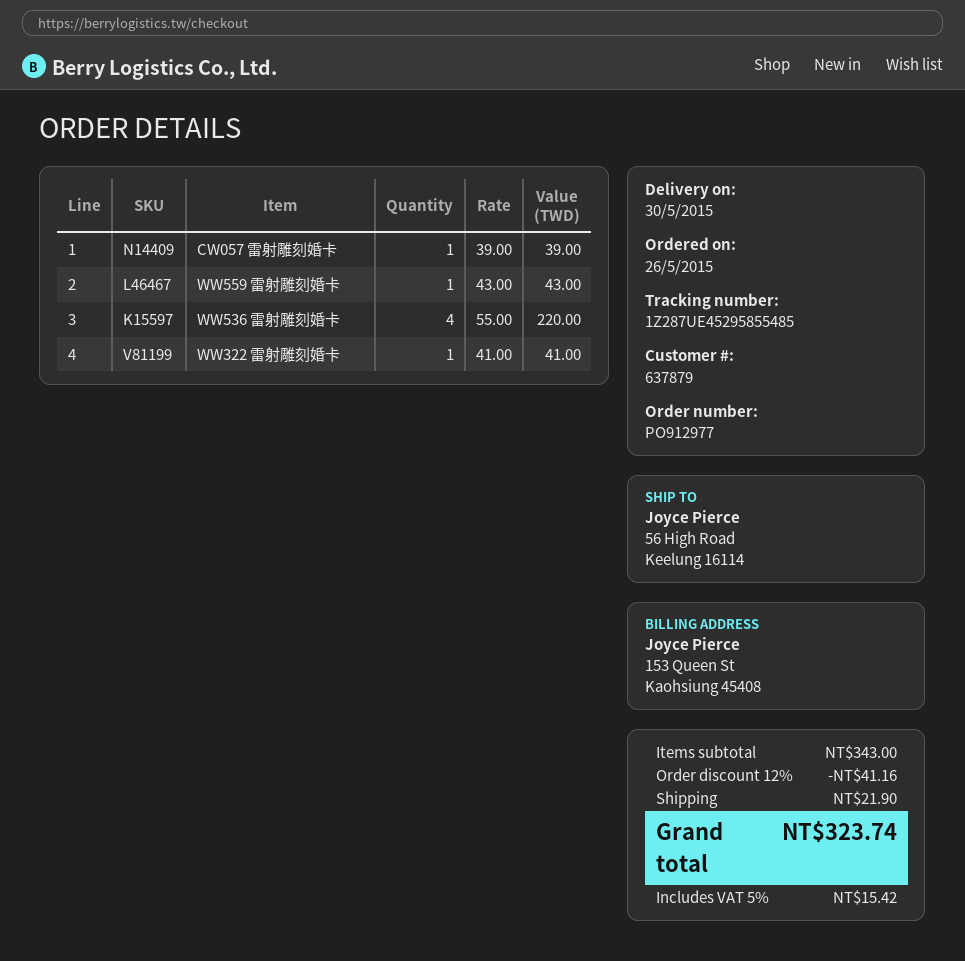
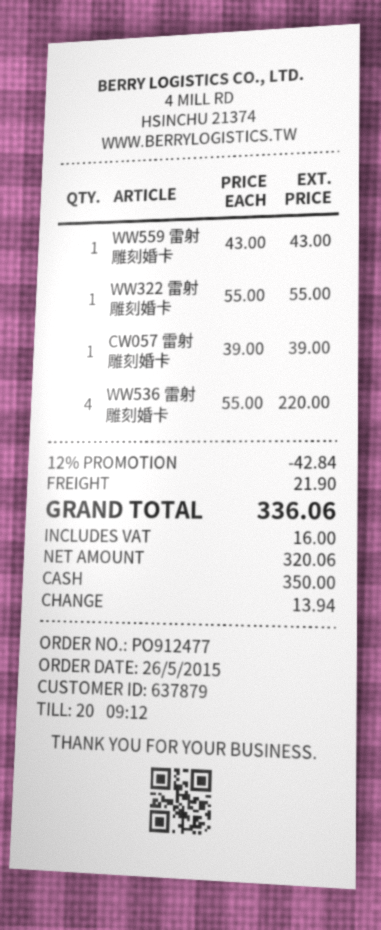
order number: PO912977 -> PO912477
WW322 雷射雕刻婚卡: 1 x 41.00 = 41.00 -> 1 x 55.00 = 55.00
discount: 12% = 41.16 -> 12% = 42.84
tax: 15.42 -> 16.00
total: 323.74 -> 336.06

